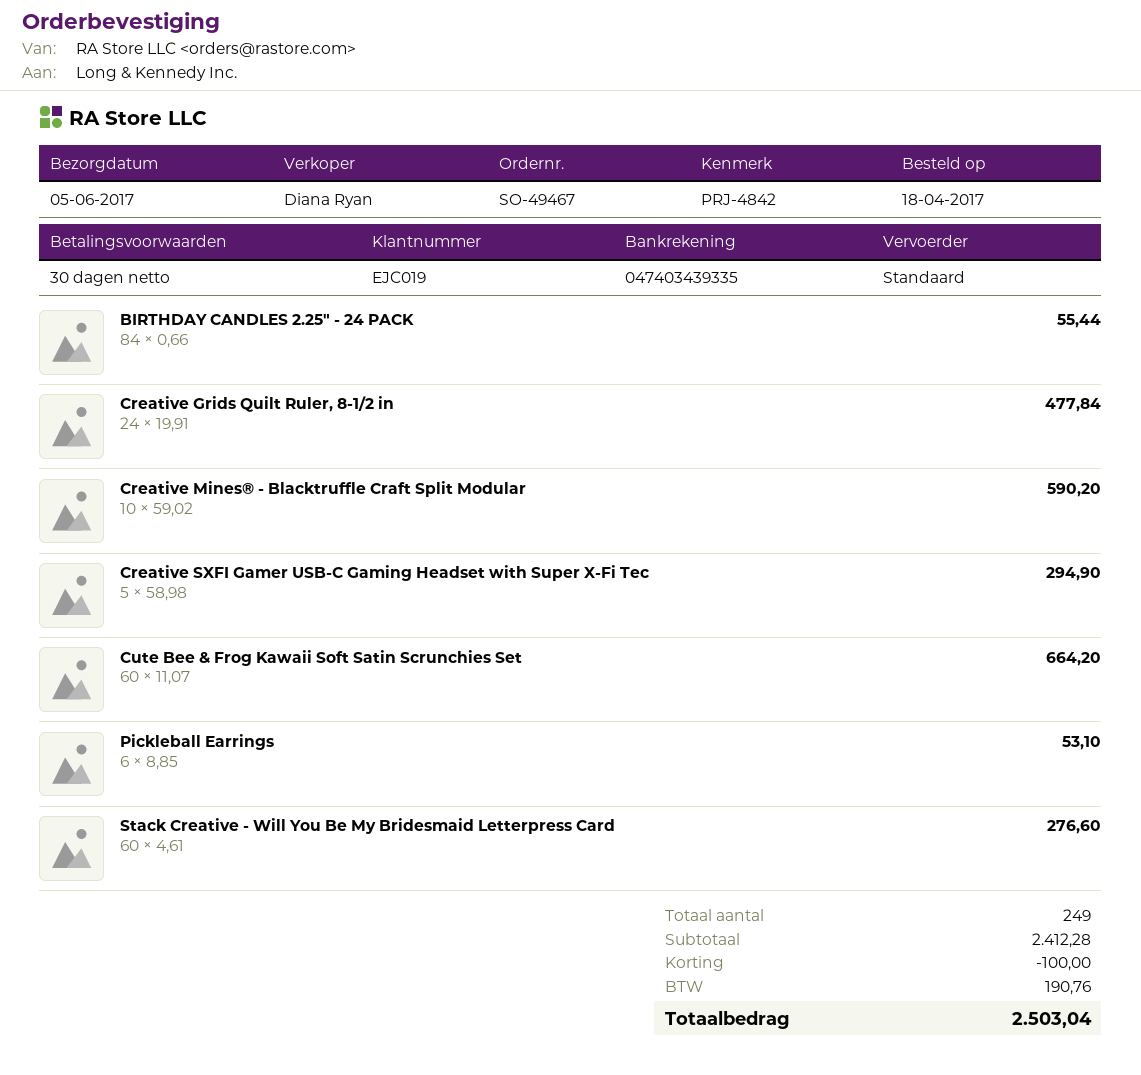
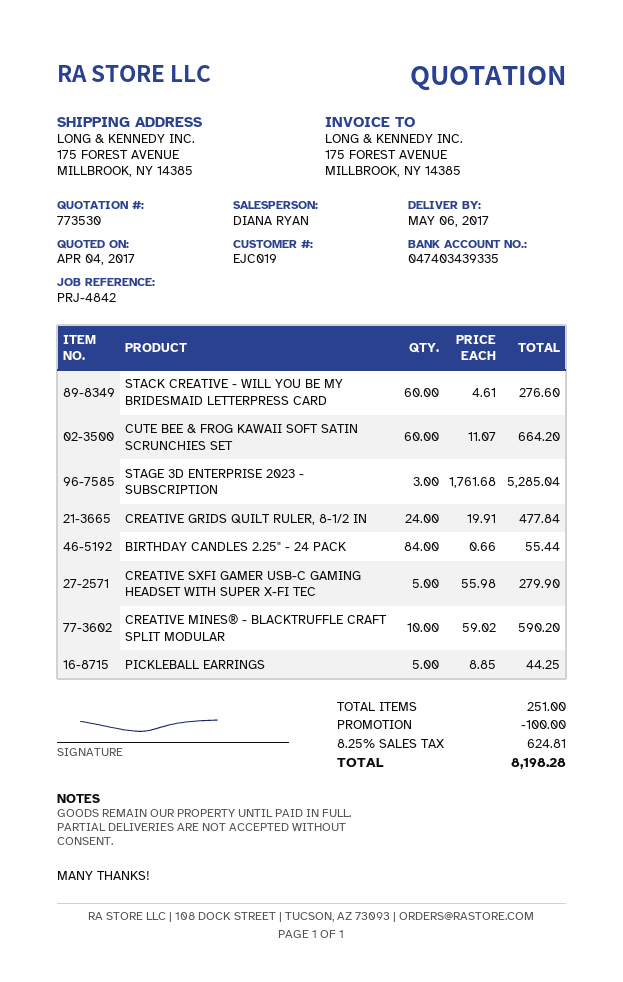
delivery date: 2017-06-05 -> 2017-05-06
Creative SXFI Gamer USB-C Gaming Headset with Super X-Fi Tec: 5 x 58.98 = 294.90 -> 5 x 55.98 = 279.90
Pickleball Earrings: 6 x 8.85 = 53.10 -> 5 x 8.85 = 44.25
STAGE 3D ENTERPRISE 2023 - SUBSCRIPTION: none -> 3 x 1761.68 = 5285.04
total quantity: 249 -> 251
tax: 190.76 -> 624.81
total: 2503.04 -> 8198.28

